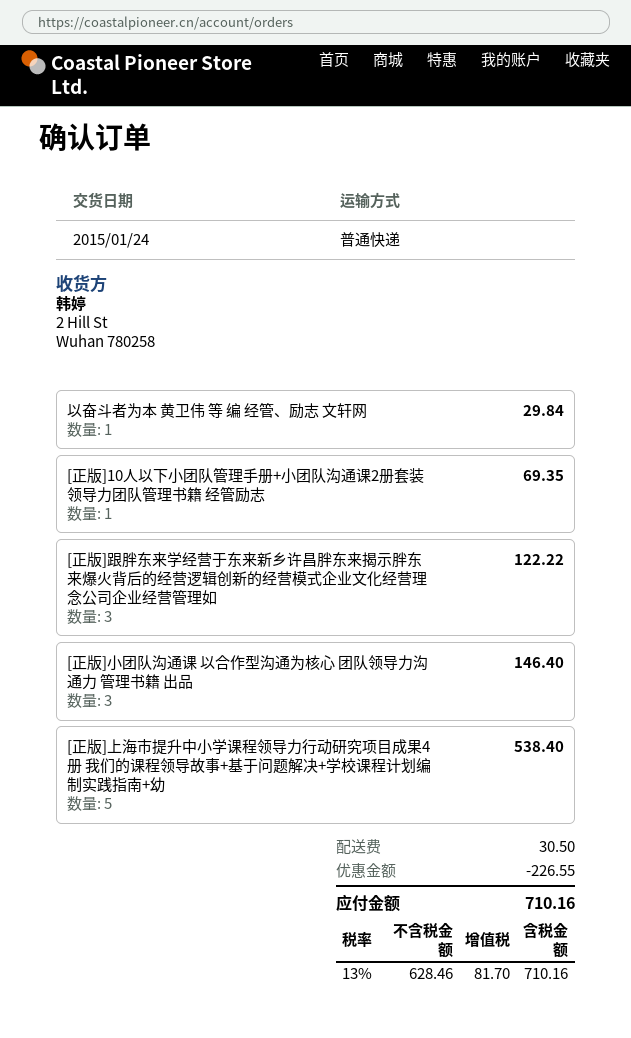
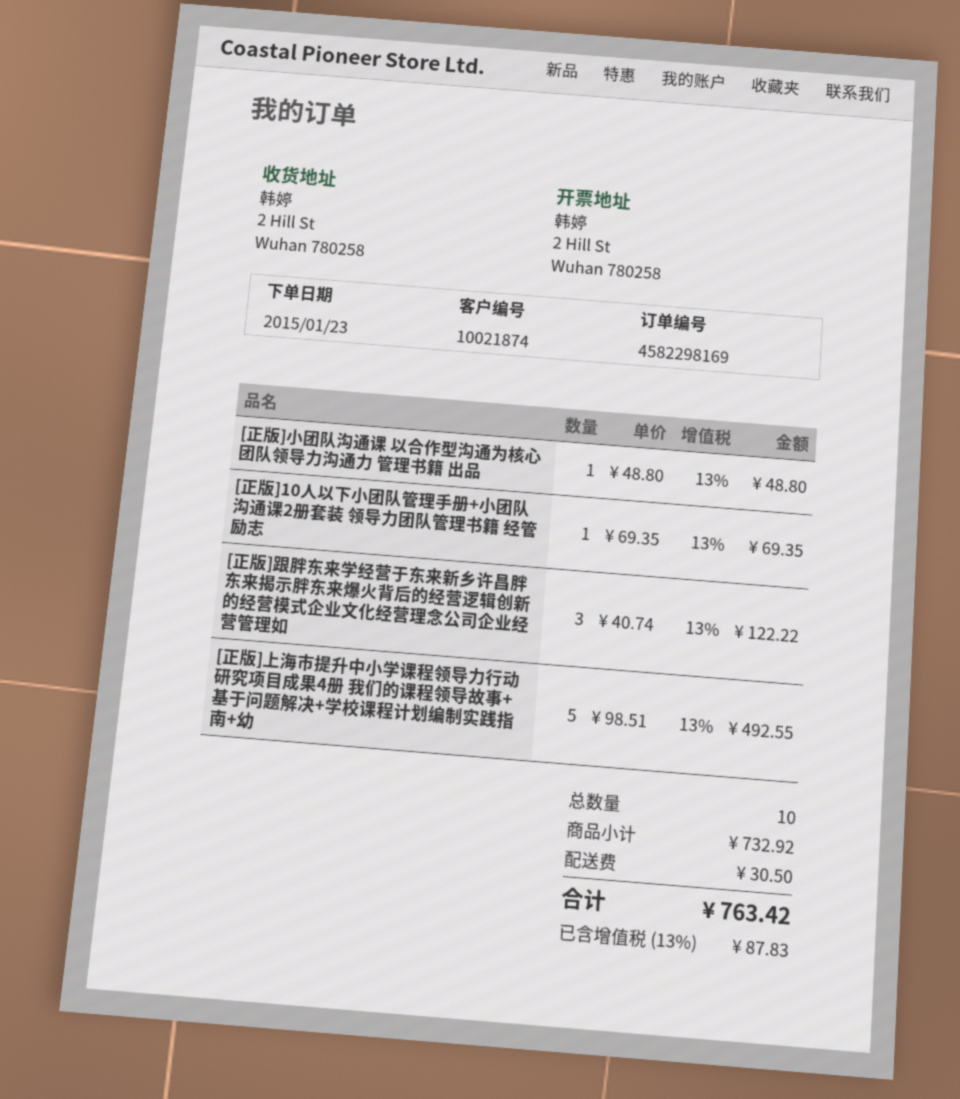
以奋斗者为本 黄卫伟 等 编 经管、励志 文轩网: 1 for 29.84 -> none
[正版]小团队沟通课 以合作型沟通为核心 团队领导力沟通力 管理书籍 出品: 3 for 146.40 -> 1 for 48.80
[正版]上海市提升中小学课程领导力行动研究项目成果4册 我们的课程领导故事+基于问题解决+学校课程计划编制实践指南+幼: 5 for 538.40 -> 5 for 492.55
discount: 226.55 -> none
tax: 13% = 81.70 -> 13% = 87.83
total: 710.16 -> 763.42

